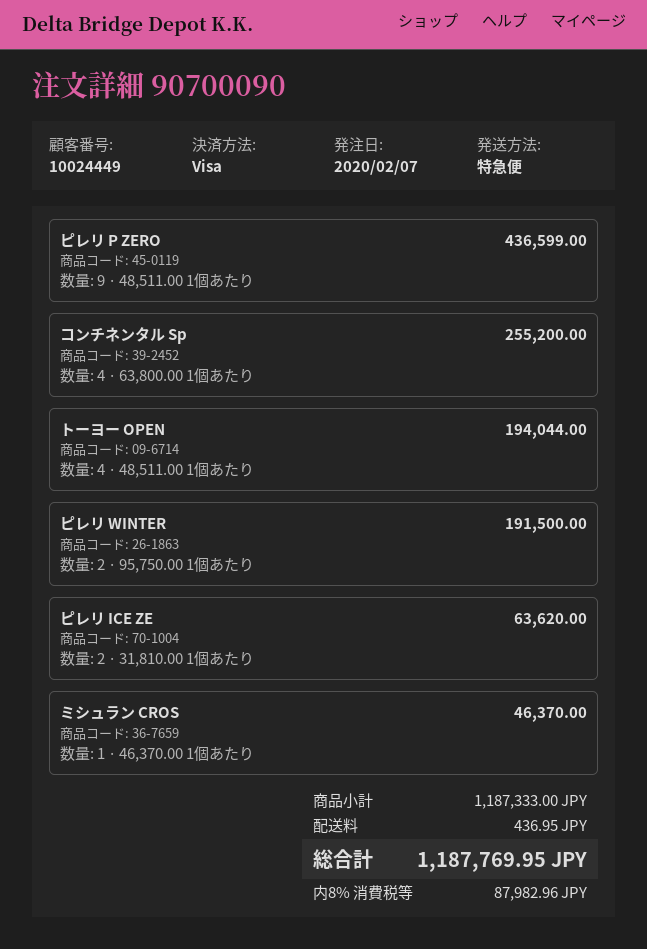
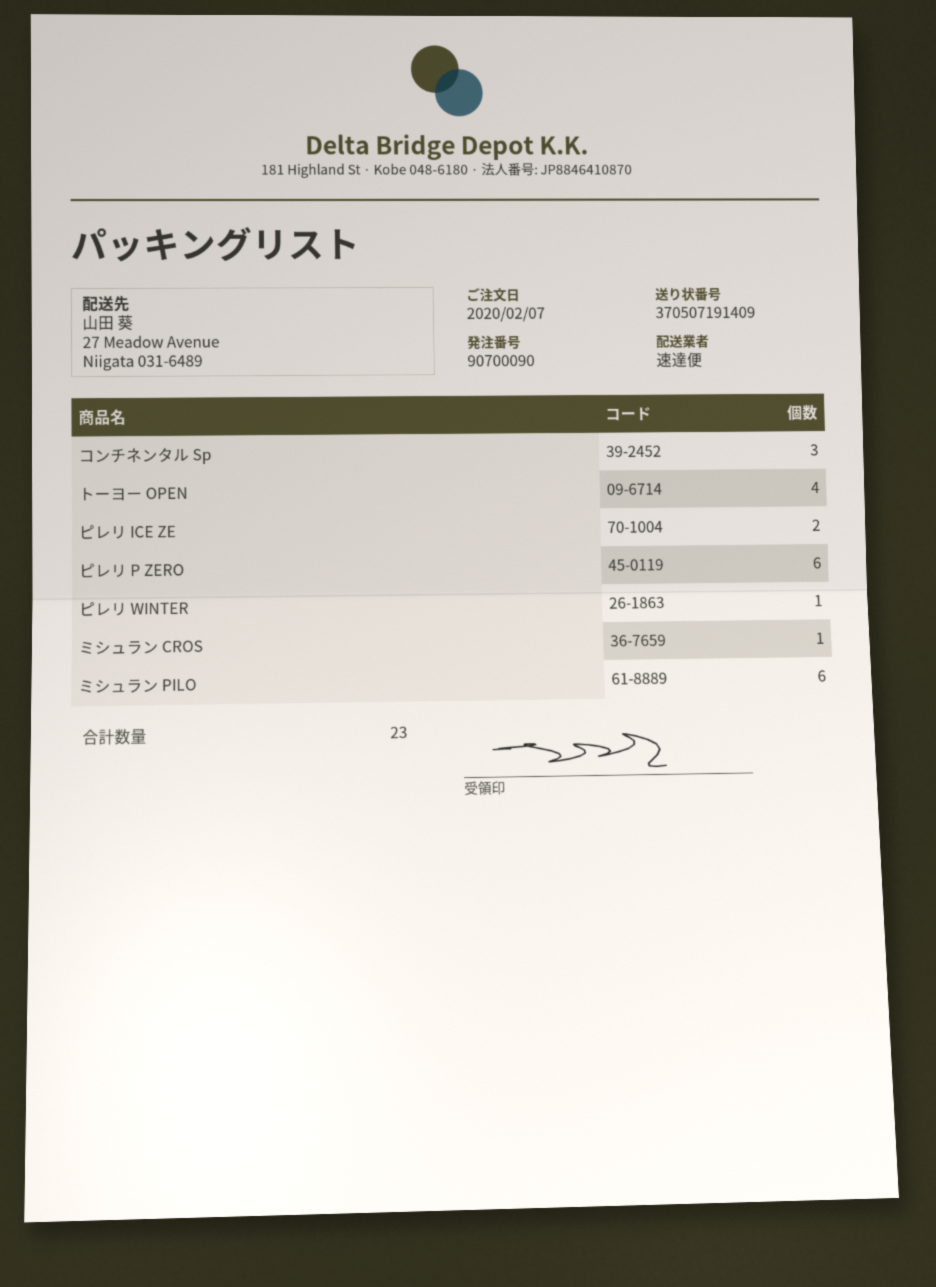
ピレリ P ZERO: 9 -> 6
コンチネンタル Sp: 4 -> 3
ピレリ WINTER: 2 -> 1
ミシュラン PILO: none -> 6

